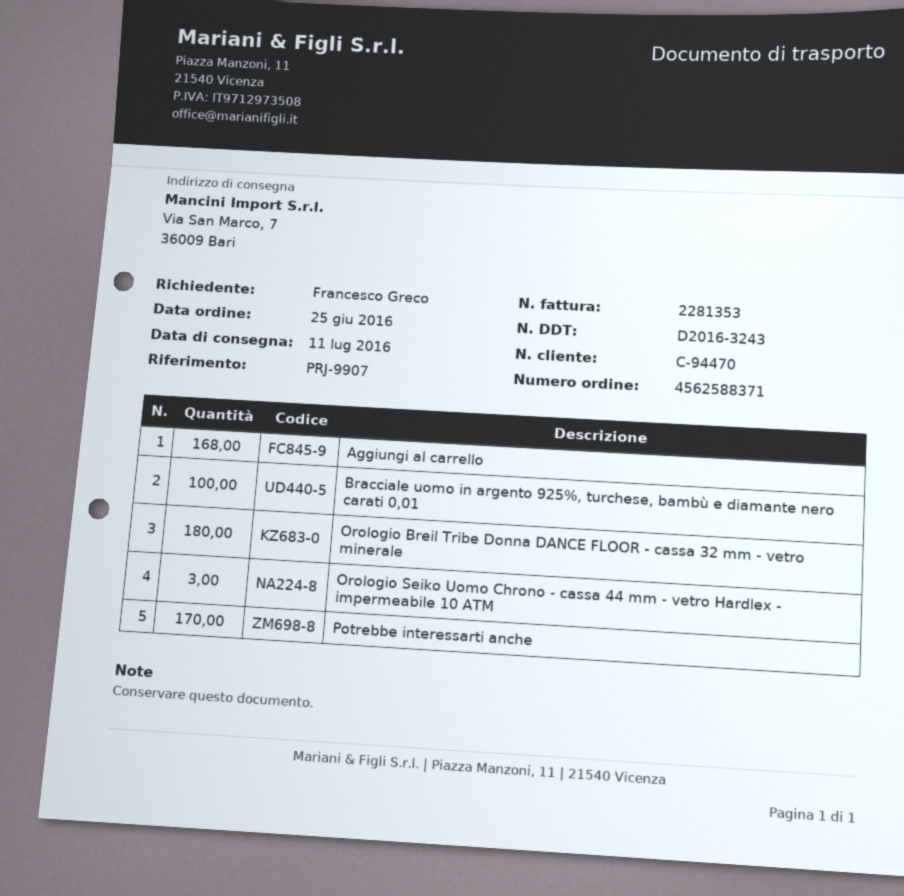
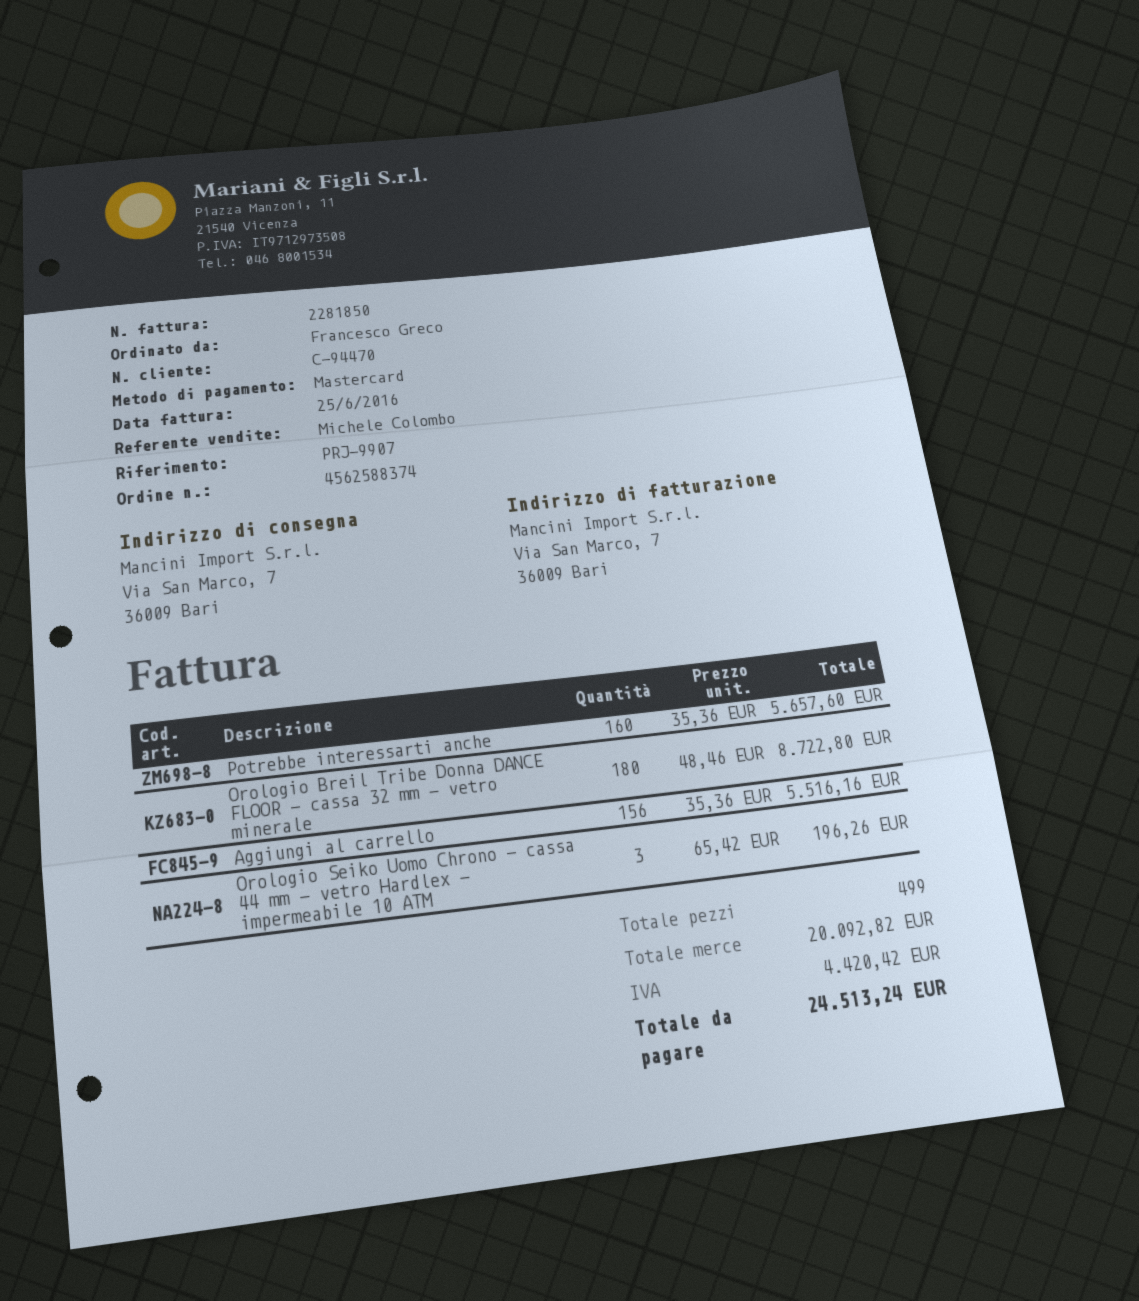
order number: 4562588371 -> 4562588374
invoice number: 2281353 -> 2281850
Aggiungi al carrello: 168 -> 156
Bracciale uomo in argento 925%, turchese, bambù e diamante nero carati 0,01: 100 -> none
Potrebbe interessarti anche: 170 -> 160

